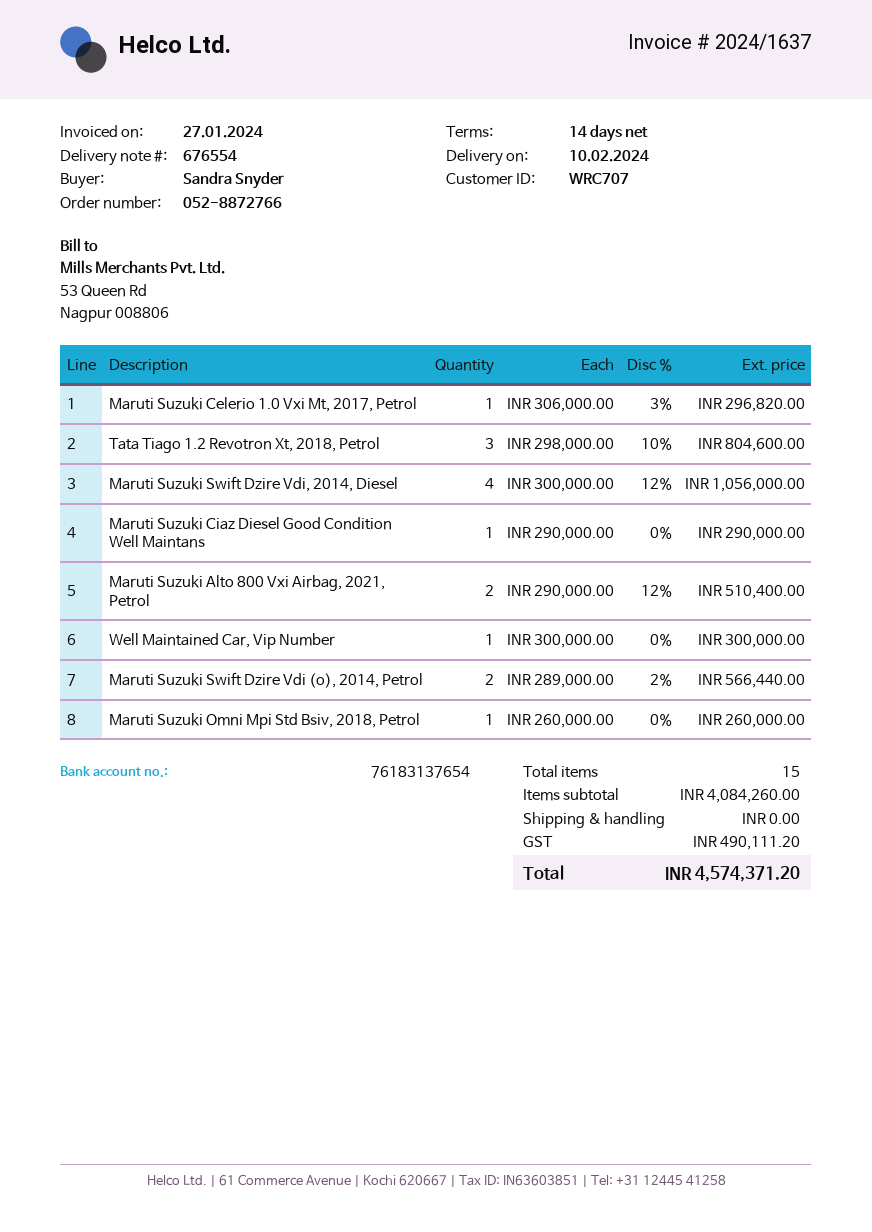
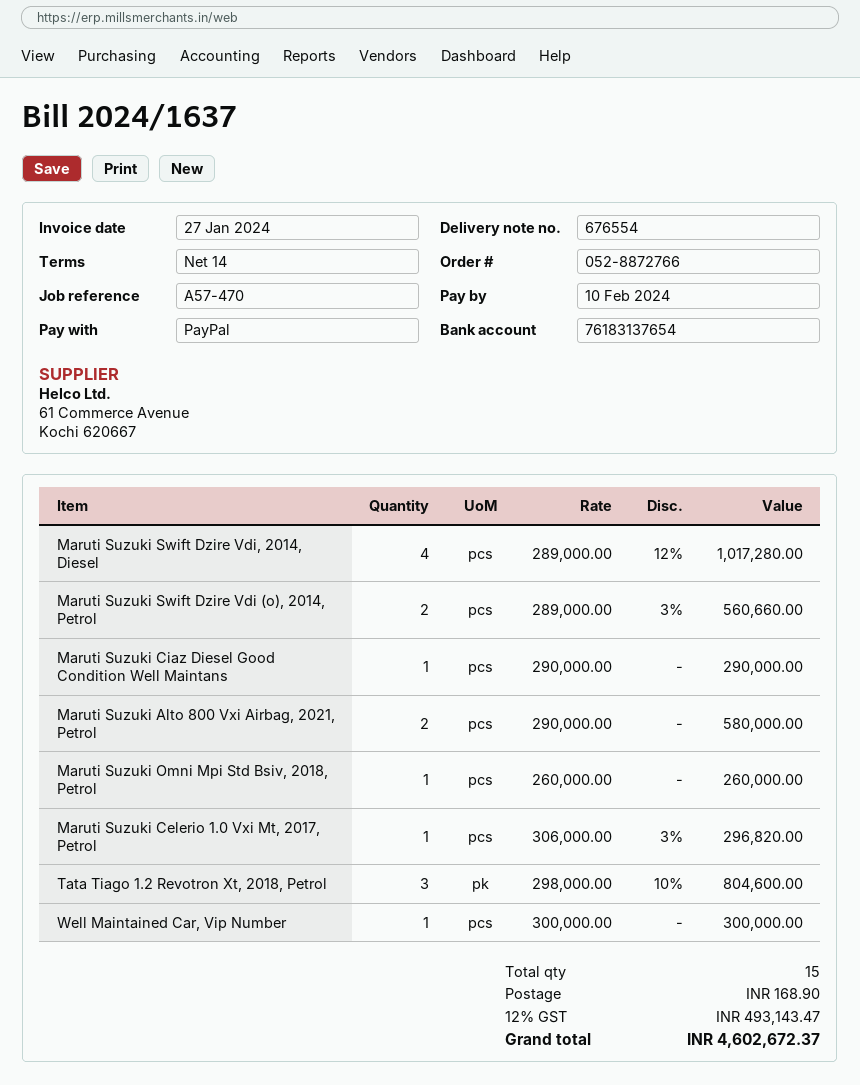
Maruti Suzuki Swift Dzire Vdi, 2014, Diesel: 4 x 300000.00 - 12% = 1056000.00 -> 4 x 289000.00 - 12% = 1017280.00
Maruti Suzuki Alto 800 Vxi Airbag, 2021, Petrol: 2 x 290000.00 - 12% = 510400.00 -> 2 x 290000.00 = 580000.00
Maruti Suzuki Swift Dzire Vdi (o), 2014, Petrol: 2 x 289000.00 - 2% = 566440.00 -> 2 x 289000.00 - 3% = 560660.00
shipping: 0.00 -> 168.90
tax: 490111.20 -> 493143.47
total: 4574371.20 -> 4602672.37

